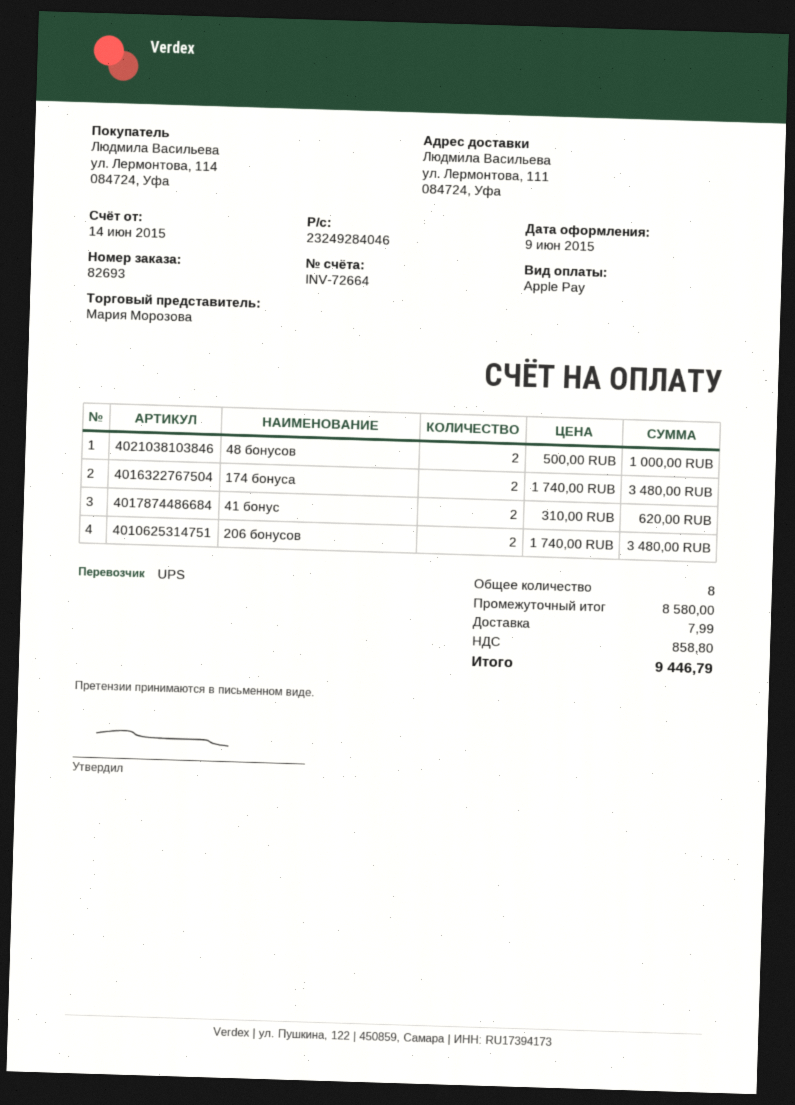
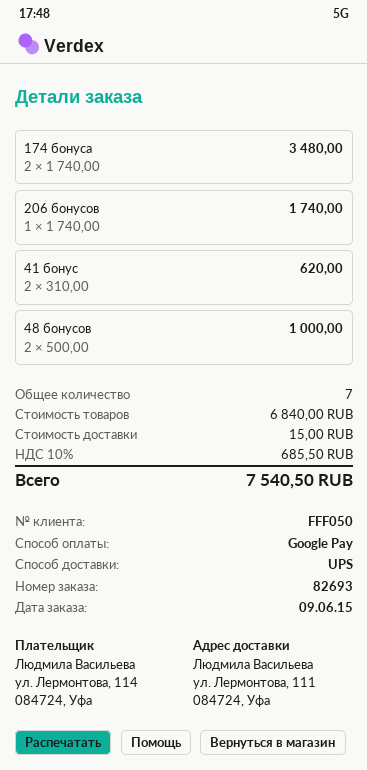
payment method: Apple Pay -> Google Pay
206 бонусов: 2 x 1740.00 = 3480.00 -> 1 x 1740.00 = 1740.00
total quantity: 8 -> 7
subtotal: 8580.00 -> 6840.00
shipping: 7.99 -> 15.00
tax: 858.80 -> 685.50
total: 9446.79 -> 7540.50

